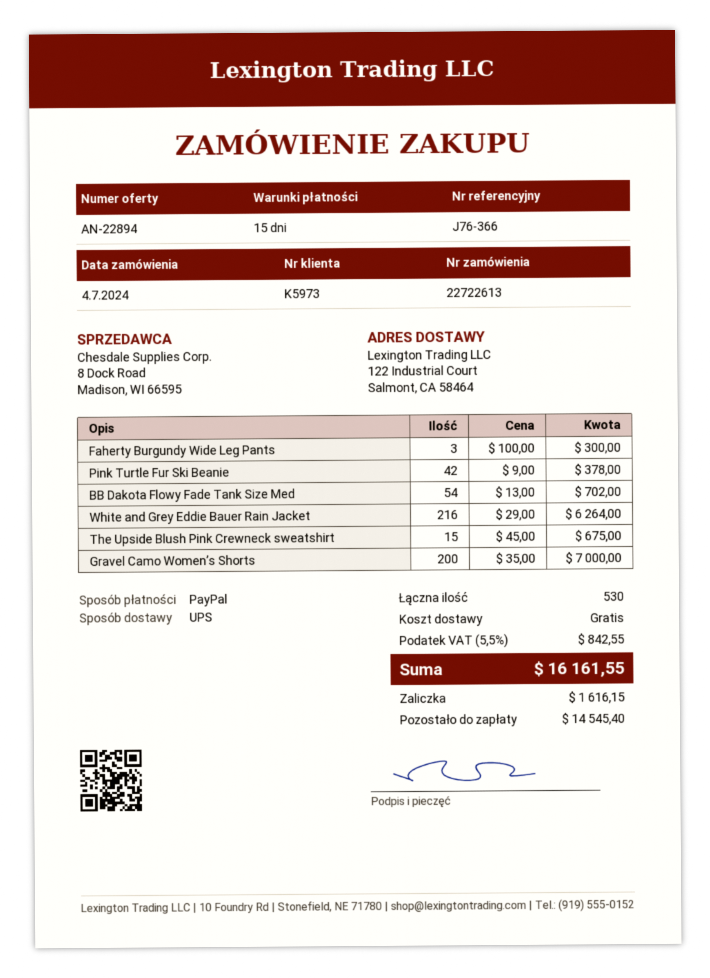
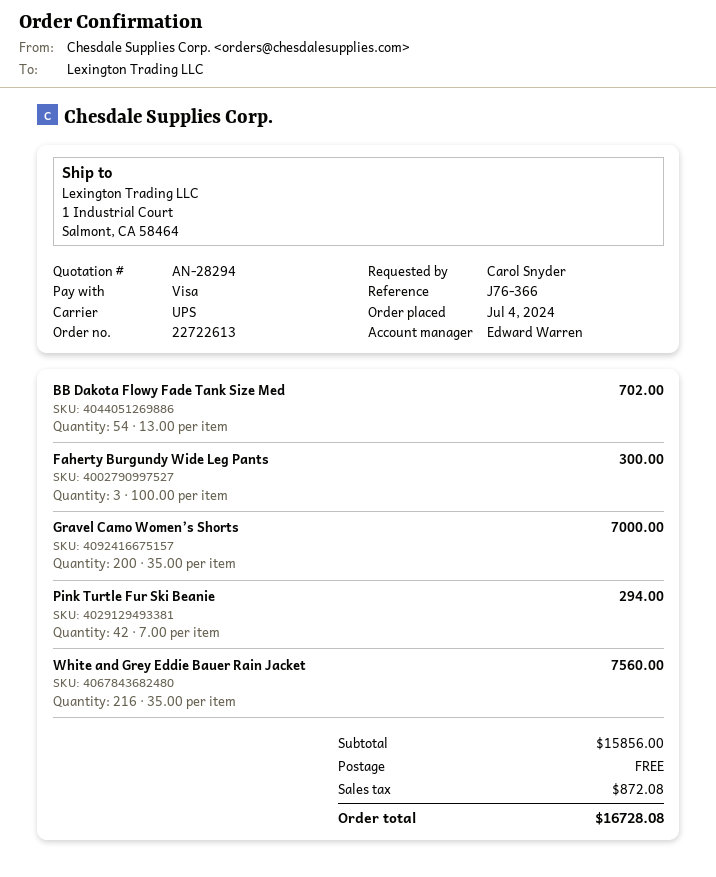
quote number: AN-22894 -> AN-28294
payment method: PayPal -> Visa
ship to: 122 Industrial Court, Salmont, CA 58464 -> 1 Industrial Court, Salmont, CA 58464
Pink Turtle Fur Ski Beanie: 42 x 9.00 = 378.00 -> 42 x 7.00 = 294.00
White and Grey Eddie Bauer Rain Jacket: 216 x 29.00 = 6264.00 -> 216 x 35.00 = 7560.00
The Upside Blush Pink Crewneck sweatshirt: 15 x 45.00 = 675.00 -> none
tax: 842.55 -> 872.08
total: 16161.55 -> 16728.08

